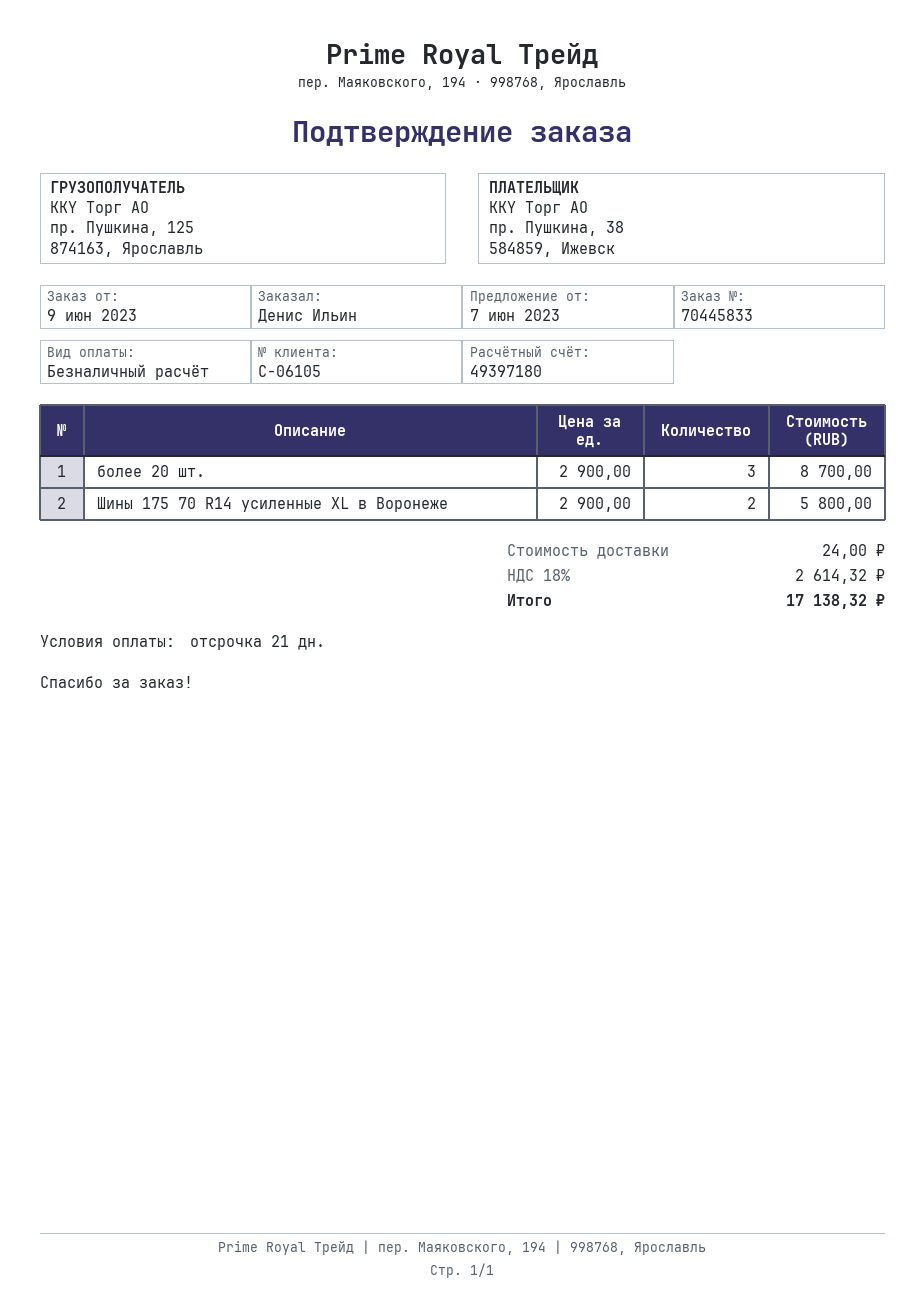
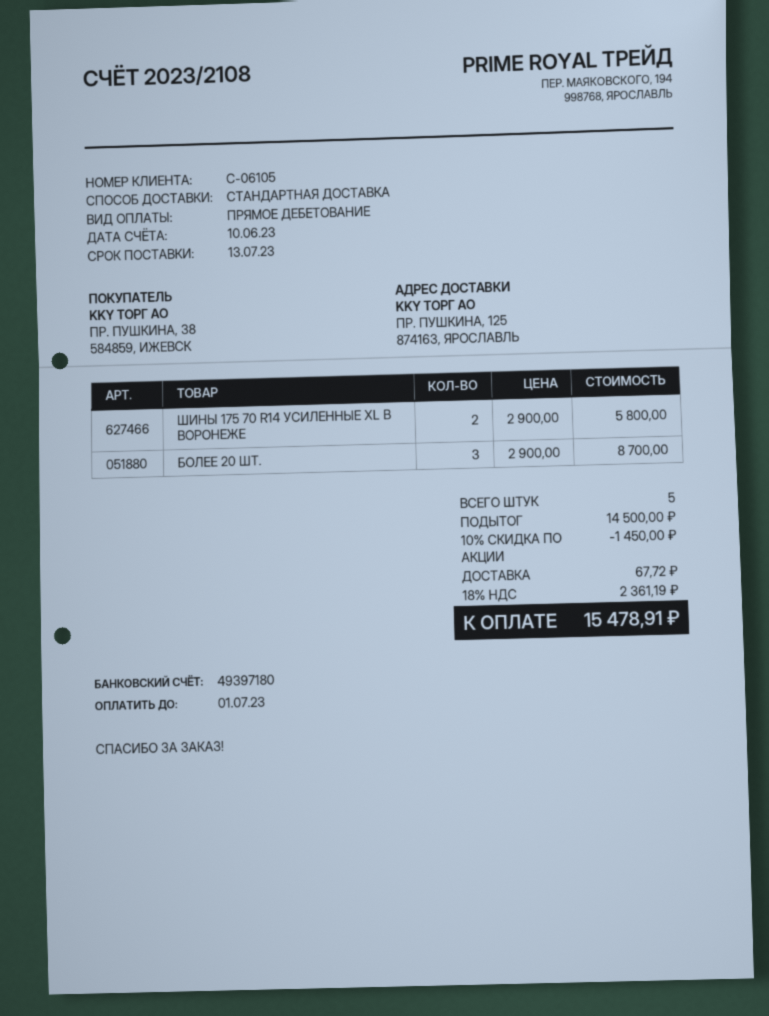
payment method: bank transfer -> direct debit
discount: none -> 10% = 1450.00
shipping: 24.00 -> 67.72
tax: 18% = 2614.32 -> 18% = 2361.19
total: 17138.32 -> 15478.91

